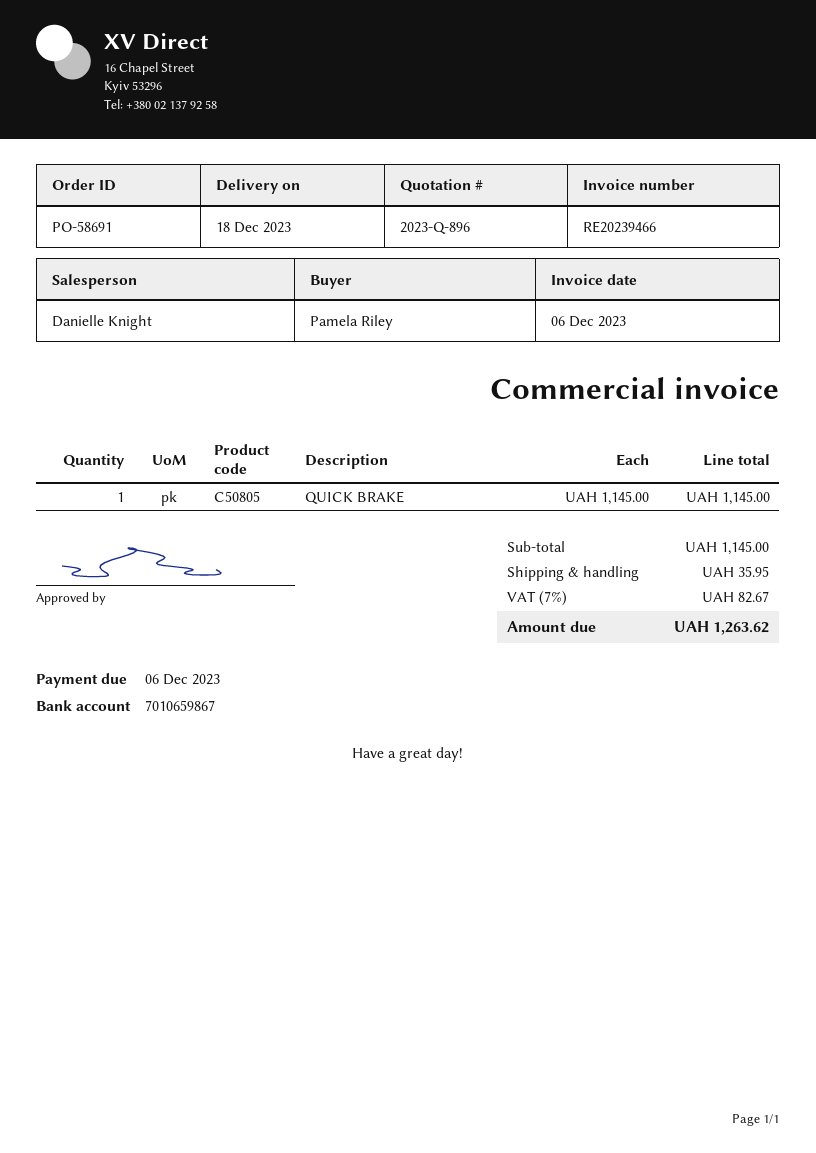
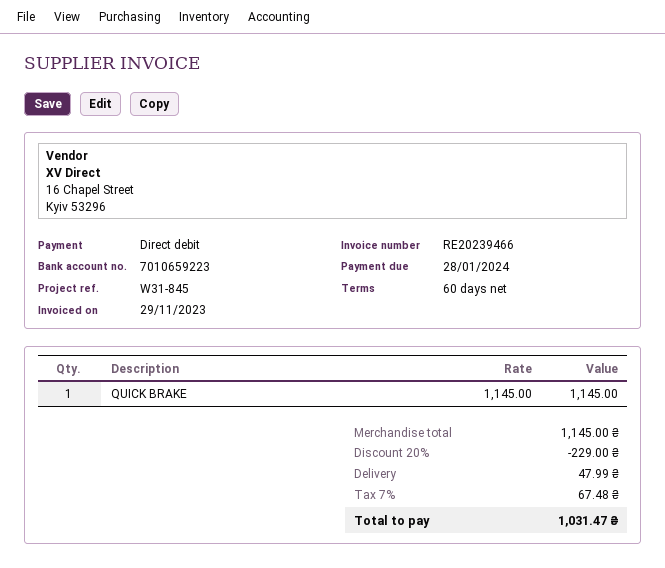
invoice date: 2023-12-06 -> 2023-11-29
due date: 2023-12-06 -> 2024-01-28
bank account: 7010659867 -> 7010659223
discount: none -> 20% = 229.00
shipping: 35.95 -> 47.99
tax: 7% = 82.67 -> 7% = 67.48
total: 1263.62 -> 1031.47

